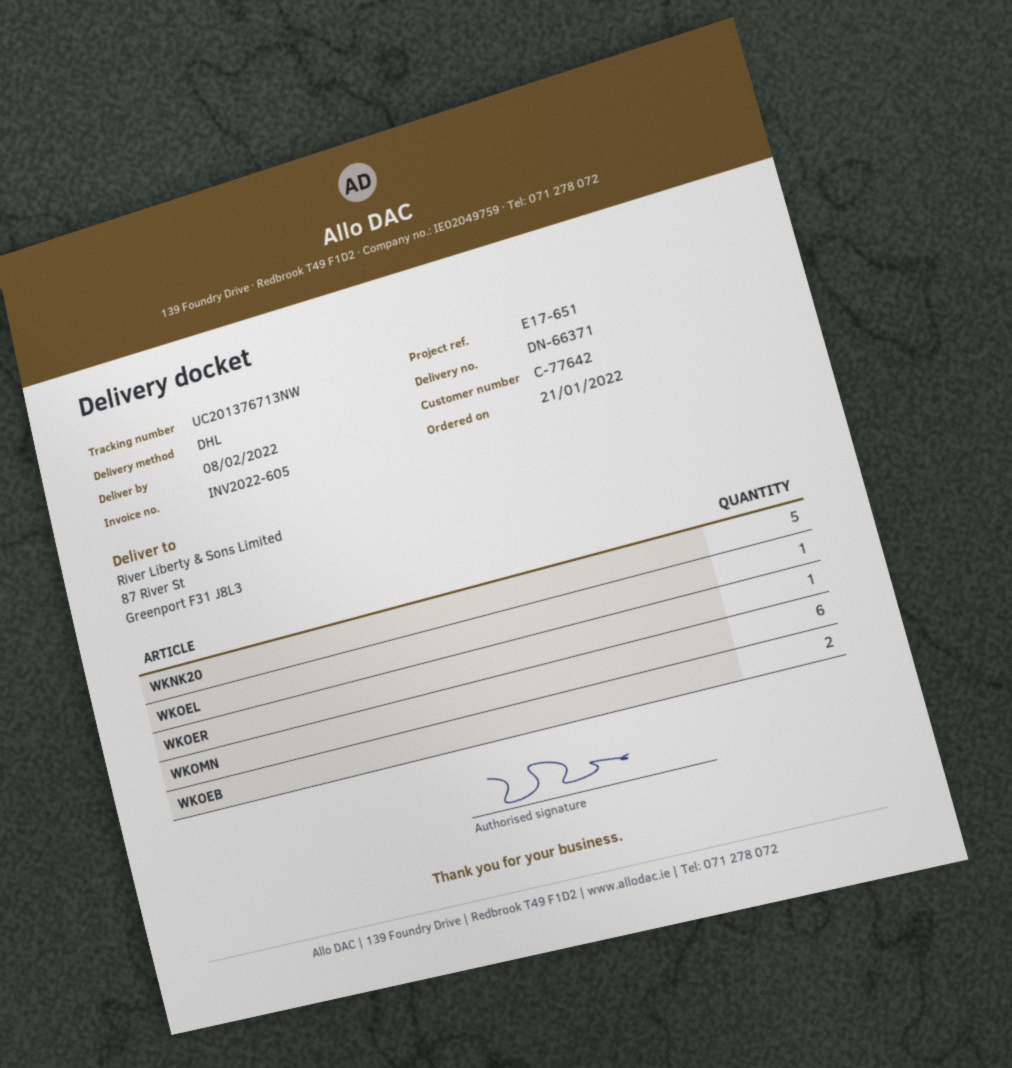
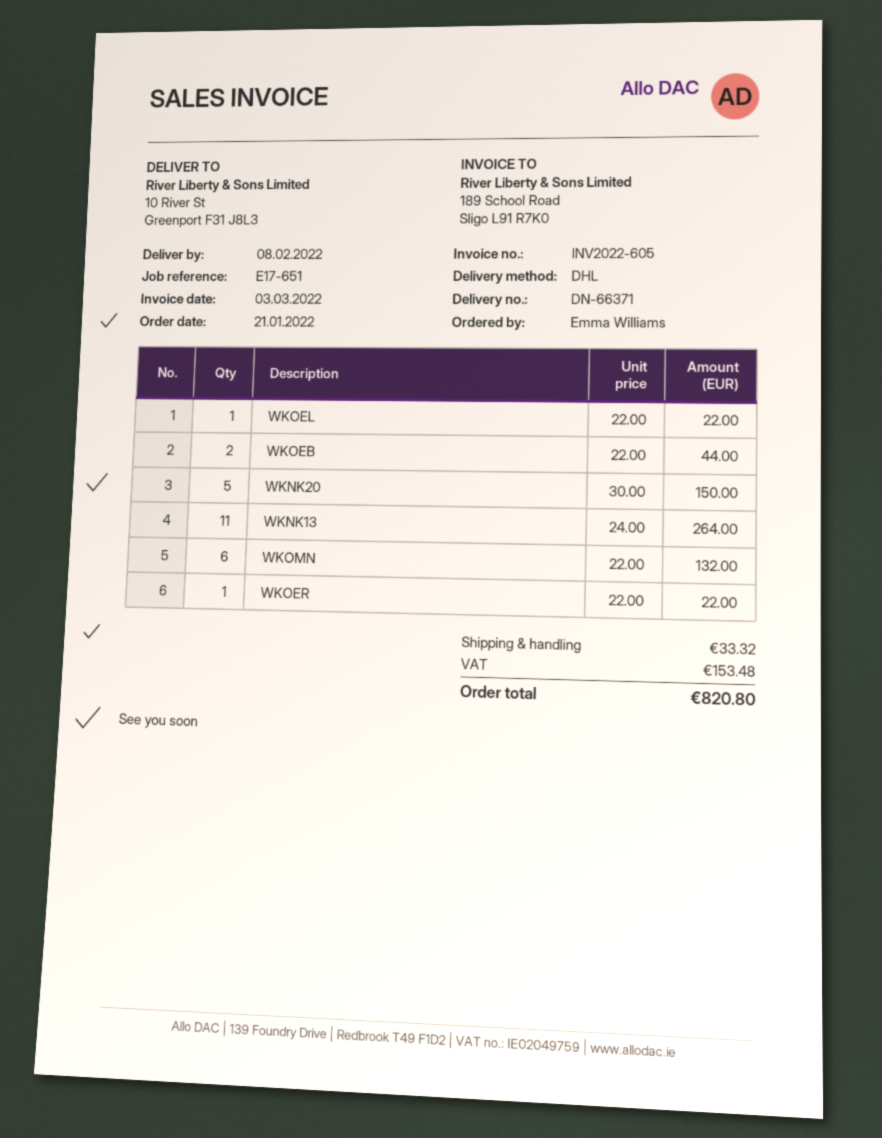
ship to: 87 River St, Greenport F31 J8L3 -> 10 River St, Greenport F31 J8L3
WKNK13: none -> 11

